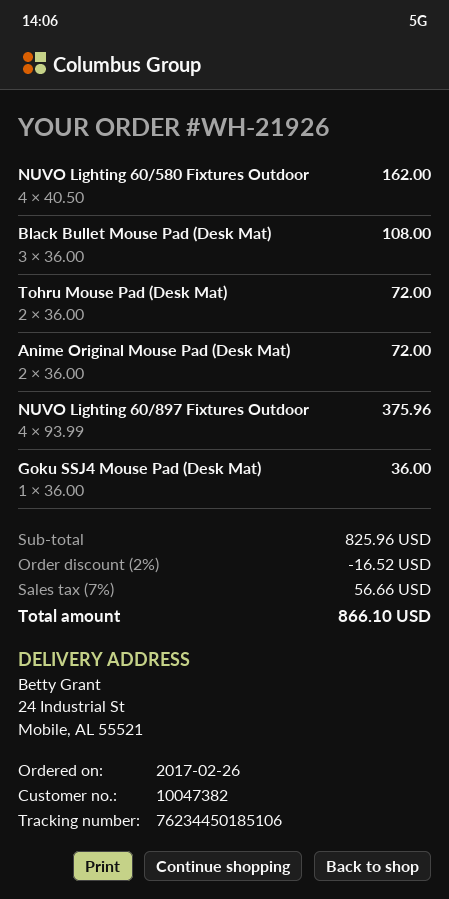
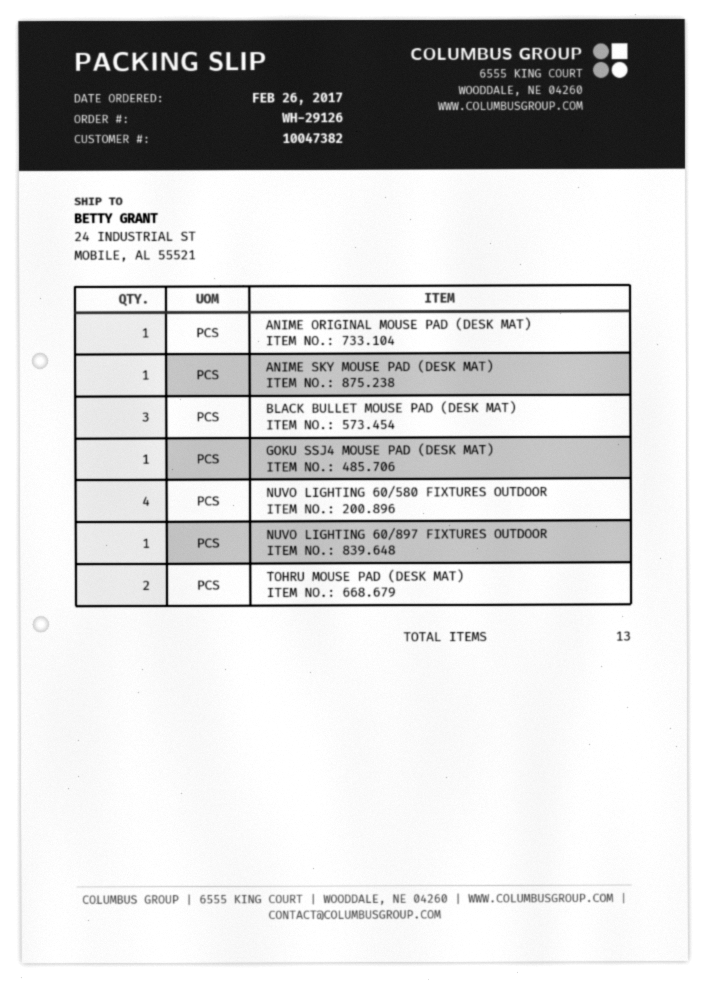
order number: WH-21926 -> WH-29126
Anime Original Mouse Pad (Desk Mat): 2 -> 1
NUVO Lighting 60/897 Fixtures Outdoor: 4 -> 1
ANIME SKY MOUSE PAD (DESK MAT): none -> 1

